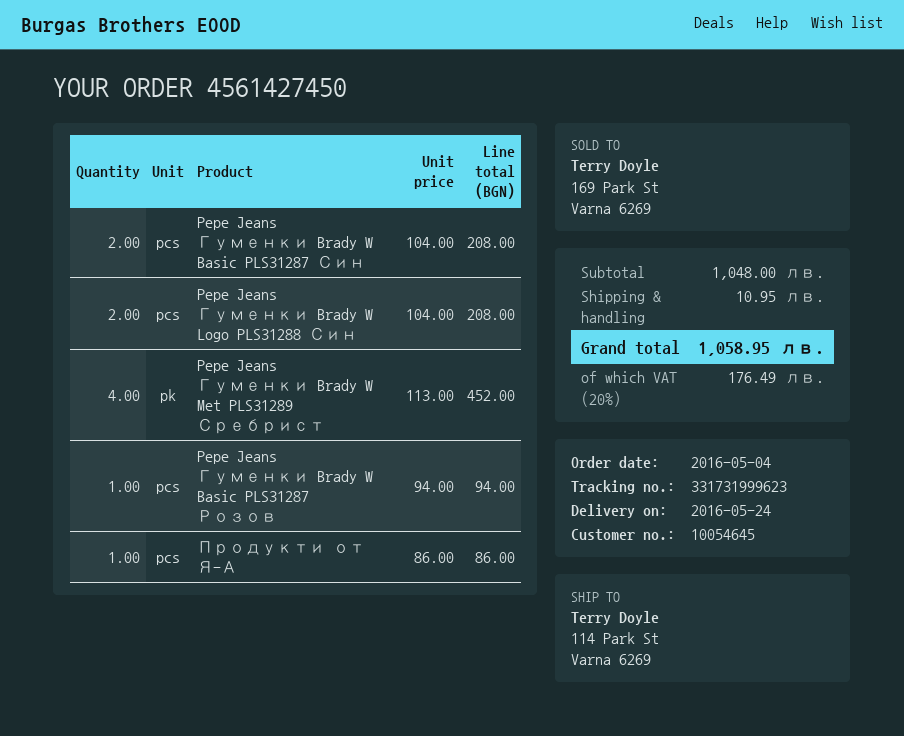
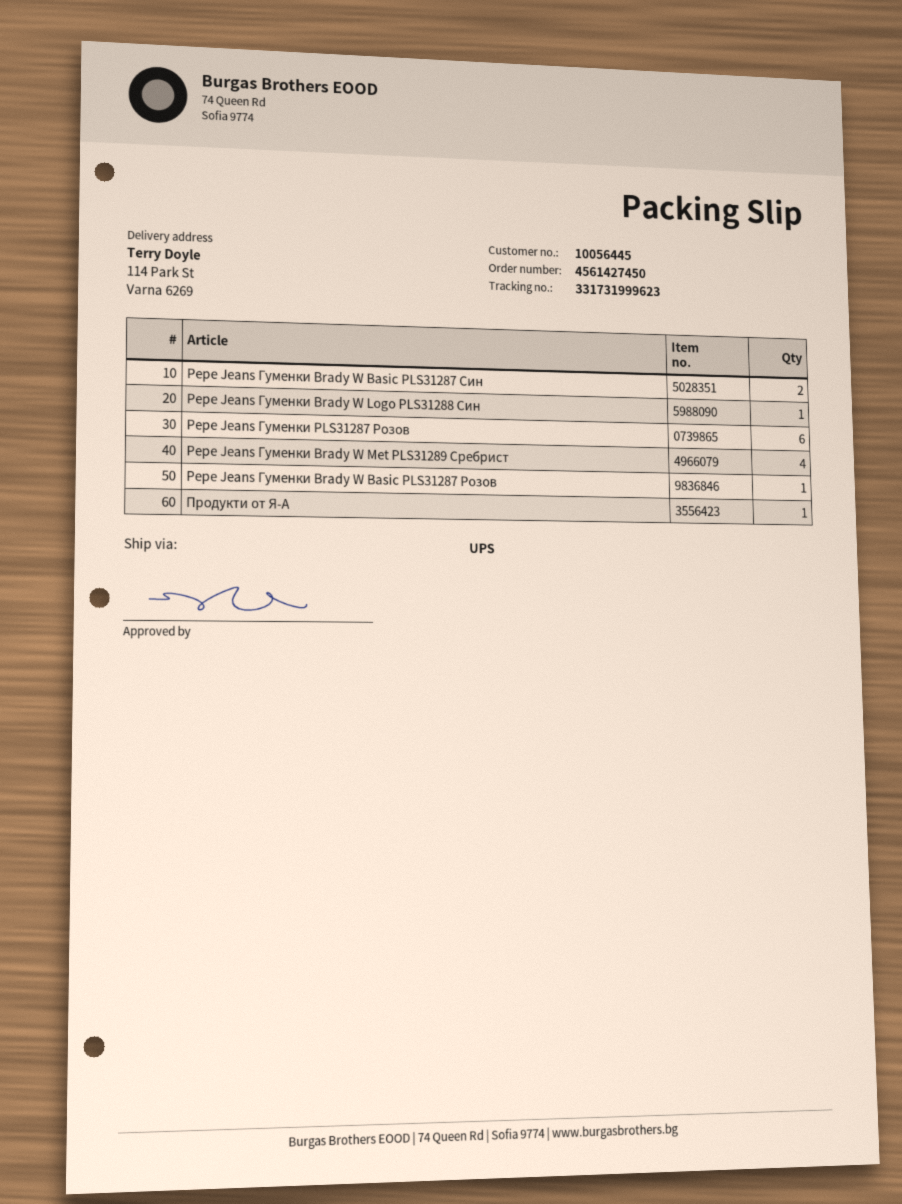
customer number: 10054645 -> 10056445
Pepe Jeans Гуменки Brady W Logo PLS31288 Син: 2 -> 1
Pepe Jeans Гуменки PLS31287 Розов: none -> 6

